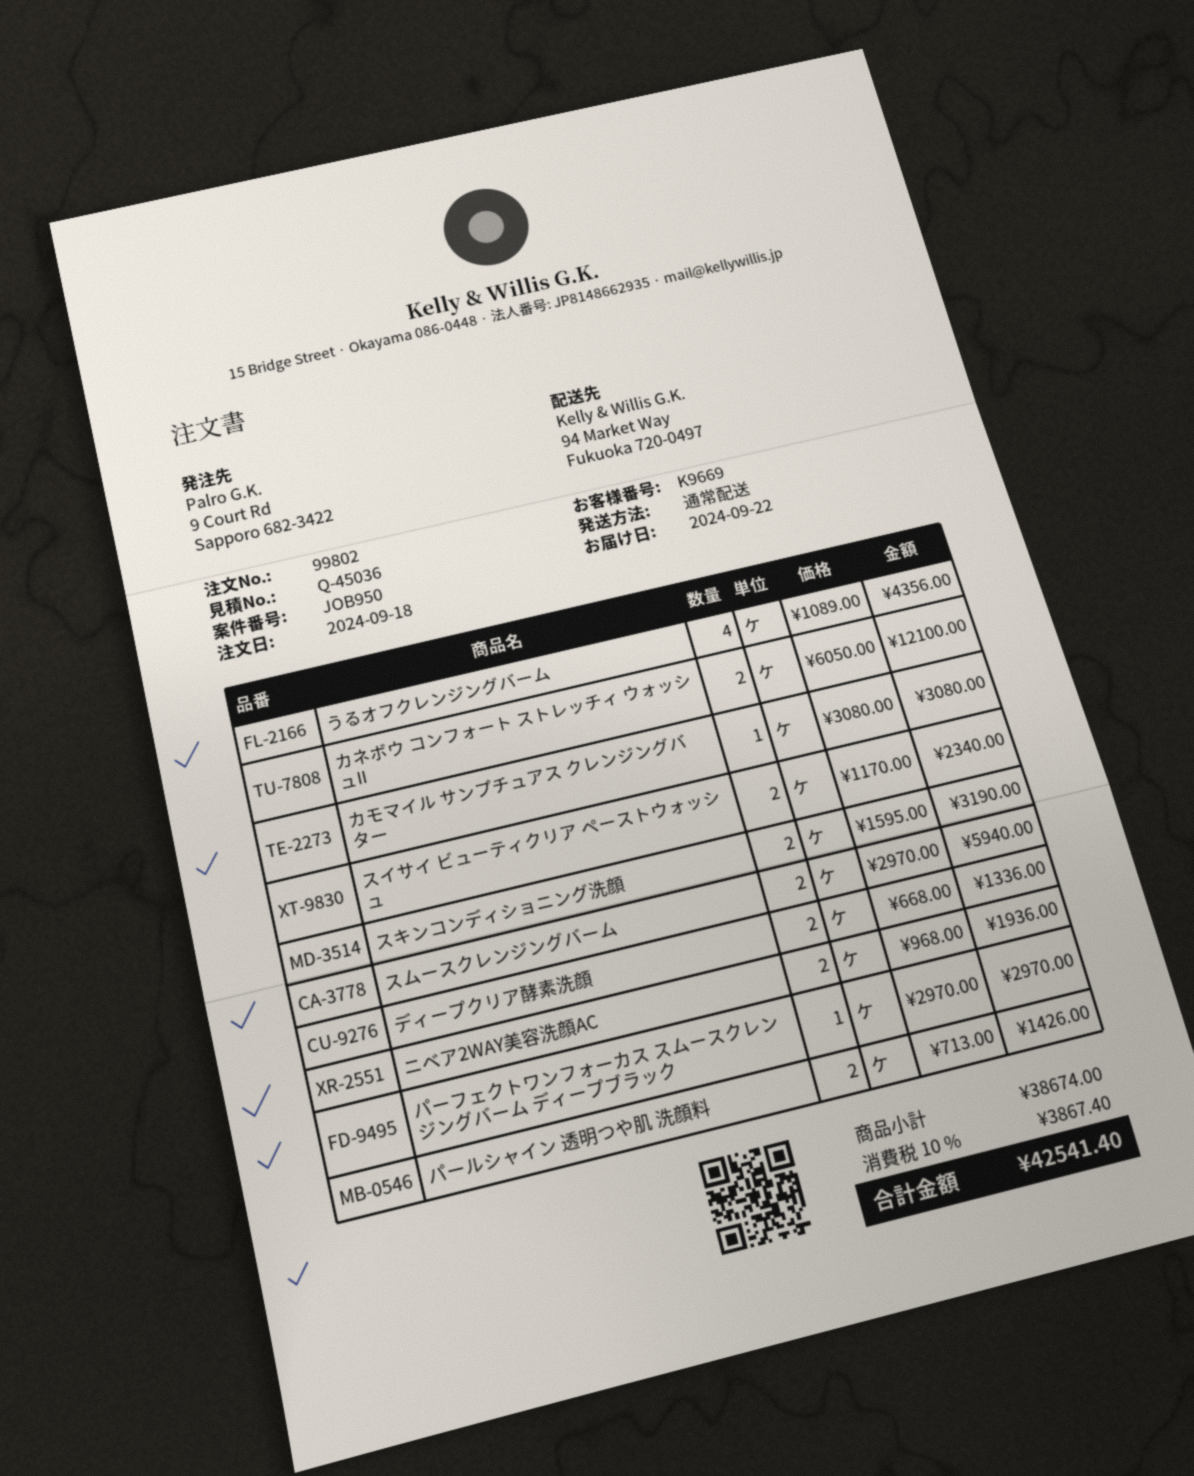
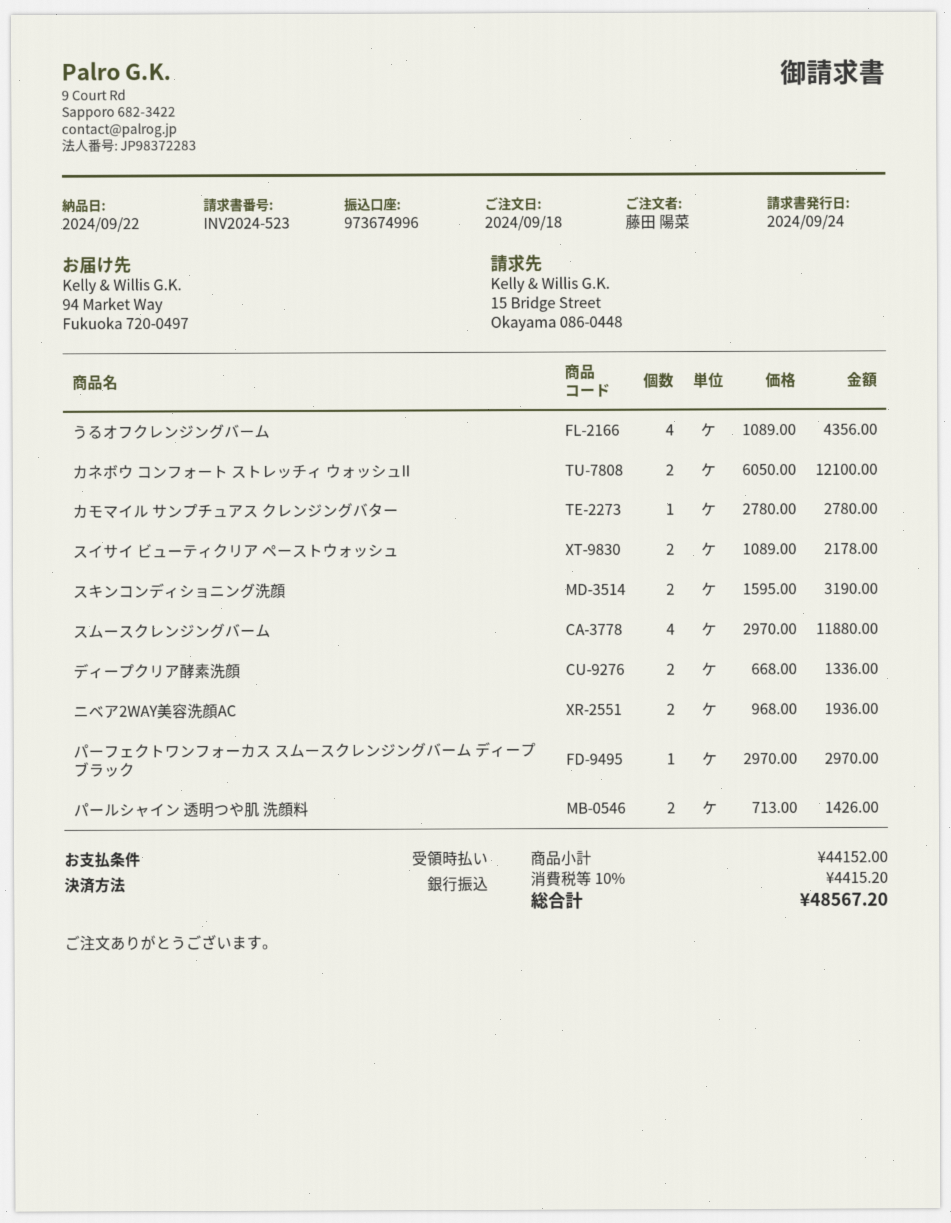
カモマイル サンプチュアス クレンジングバター: 1 x 3080.00 = 3080.00 -> 1 x 2780.00 = 2780.00
スイサイ ビューティクリア ペーストウォッシュ: 2 x 1170.00 = 2340.00 -> 2 x 1089.00 = 2178.00
スムースクレンジングバーム: 2 x 2970.00 = 5940.00 -> 4 x 2970.00 = 11880.00
subtotal: 38674.00 -> 44152.00
tax: 10% = 3867.40 -> 10% = 4415.20
total: 42541.40 -> 48567.20

